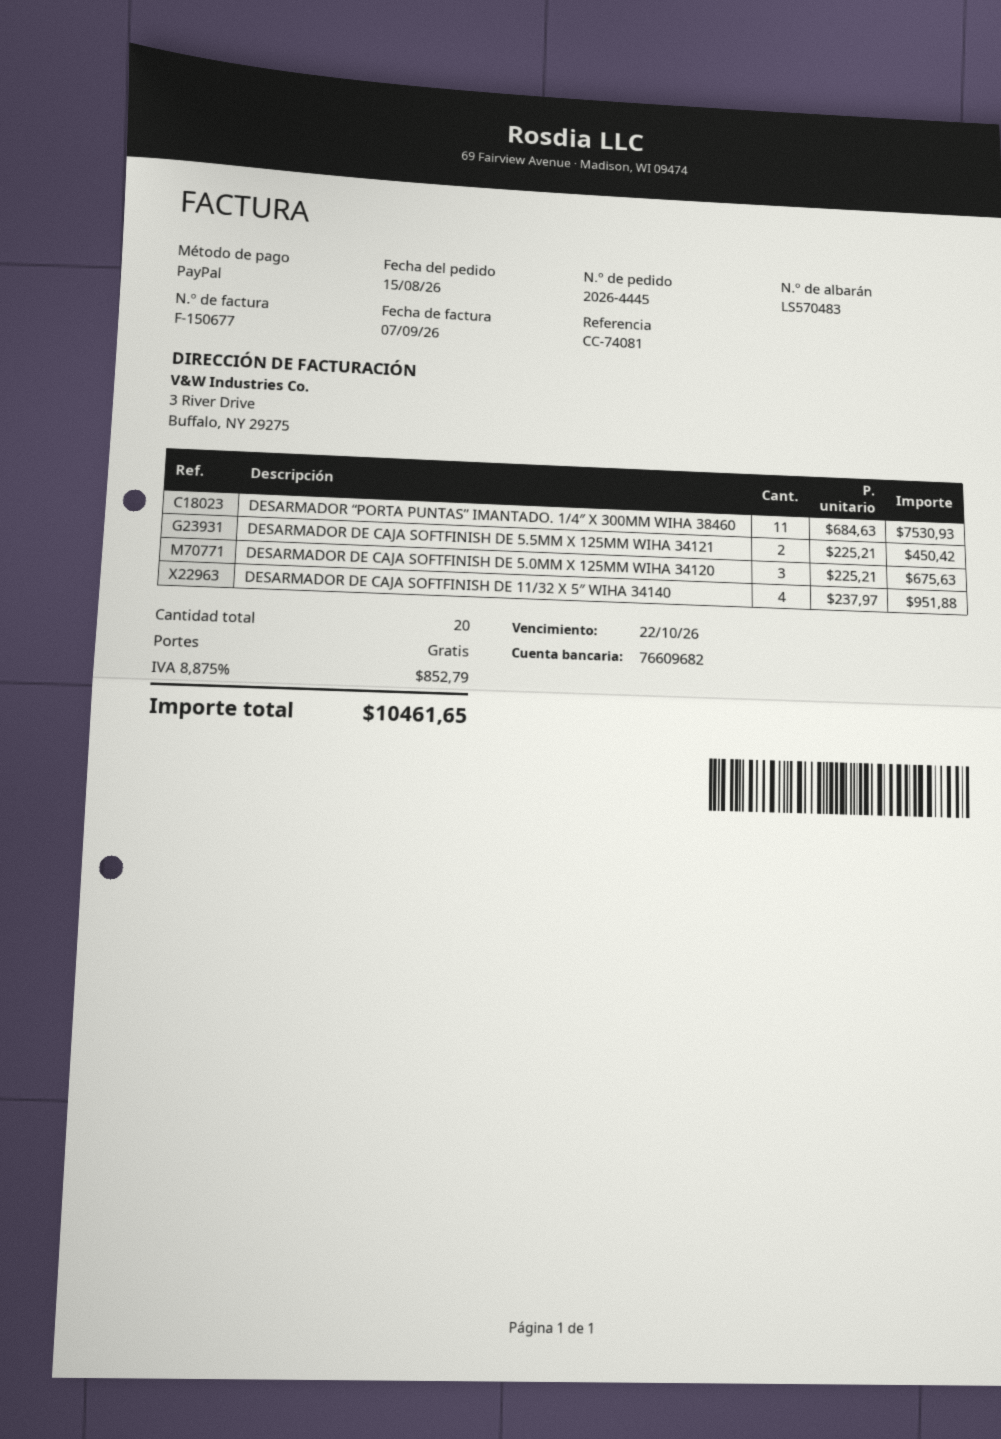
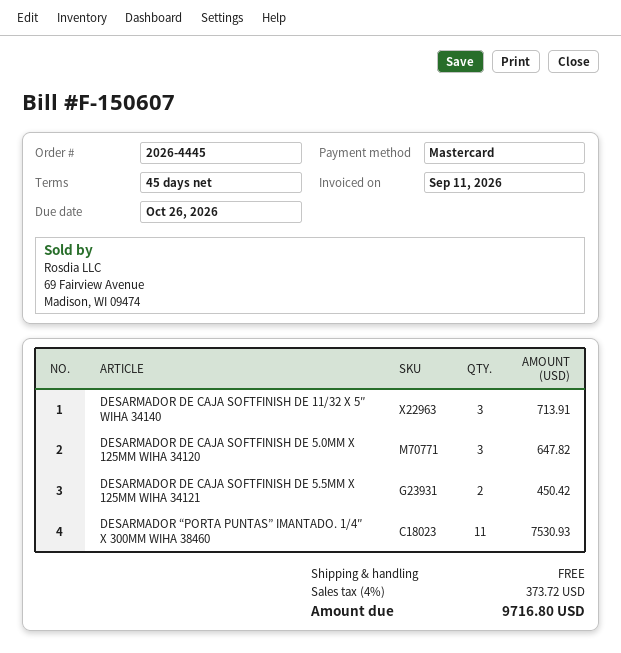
invoice number: F-150677 -> F-150607
invoice date: 2026-09-07 -> 2026-09-11
due date: 2026-10-22 -> 2026-10-26
payment method: PayPal -> Mastercard
DESARMADOR DE CAJA SOFTFINISH DE 5.0MM X 125MM WIHA 34120: 3 for 675.63 -> 3 for 647.82
DESARMADOR DE CAJA SOFTFINISH DE 11/32 X 5″ WIHA 34140: 4 for 951.88 -> 3 for 713.91
tax: 8.875% = 852.79 -> 4% = 373.72
total: 10461.65 -> 9716.80

